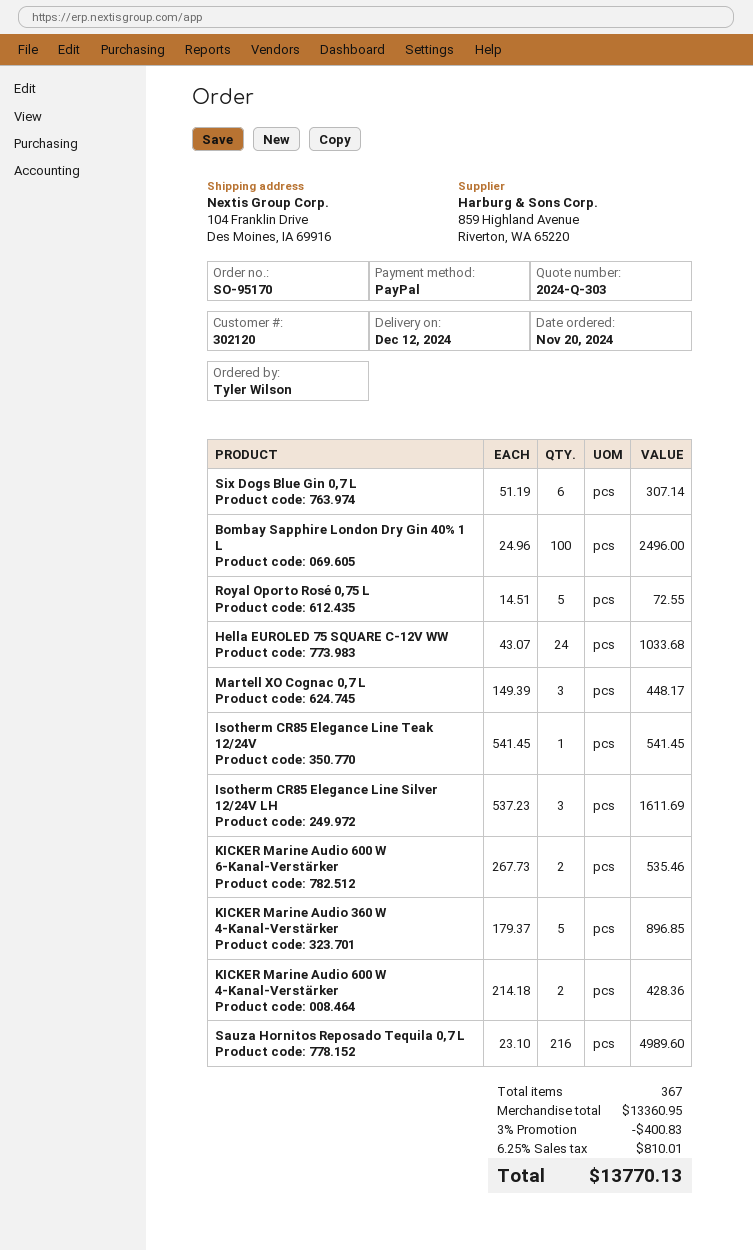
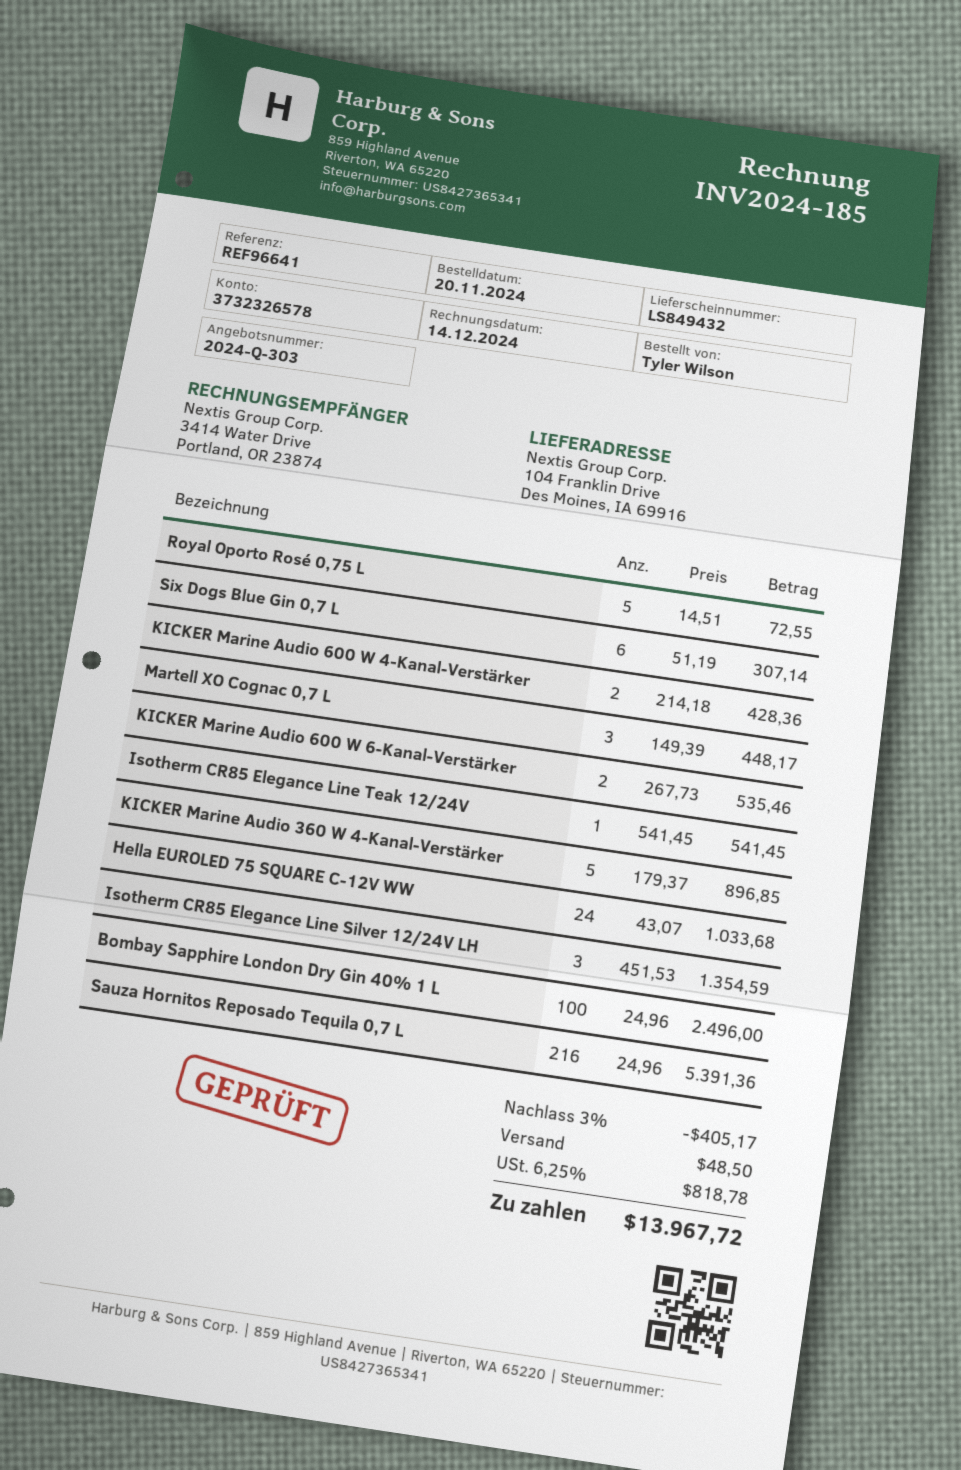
Isotherm CR85 Elegance Line Silver 12/24V LH: 3 x 537.23 = 1611.69 -> 3 x 451.53 = 1354.59
Sauza Hornitos Reposado Tequila 0,7 L: 216 x 23.10 = 4989.60 -> 216 x 24.96 = 5391.36
discount: 3% = 400.83 -> 3% = 405.17
shipping: none -> 48.50
tax: 6.25% = 810.01 -> 6.25% = 818.78
total: 13770.13 -> 13967.72

